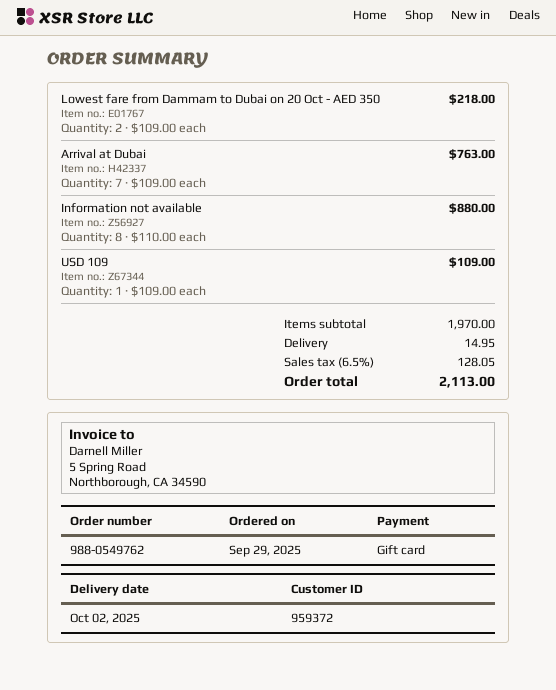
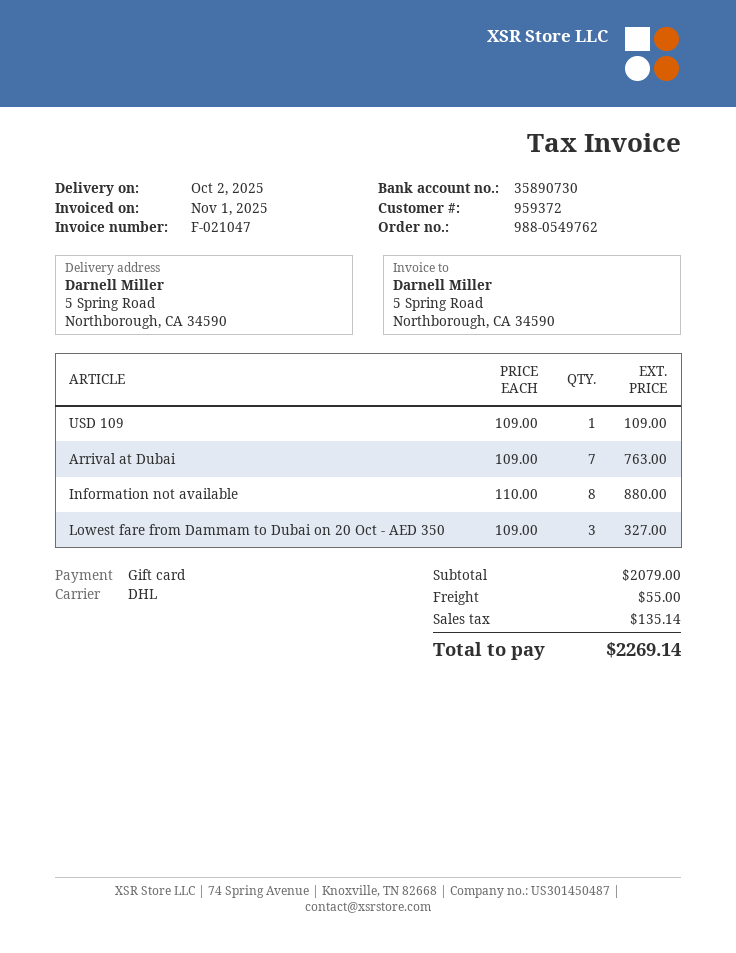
Lowest fare from Dammam to Dubai on 20 Oct - AED 350: 2 x 109.00 = 218.00 -> 3 x 109.00 = 327.00
subtotal: 1970.00 -> 2079.00
shipping: 14.95 -> 55.00
tax: 128.05 -> 135.14
total: 2113.00 -> 2269.14

